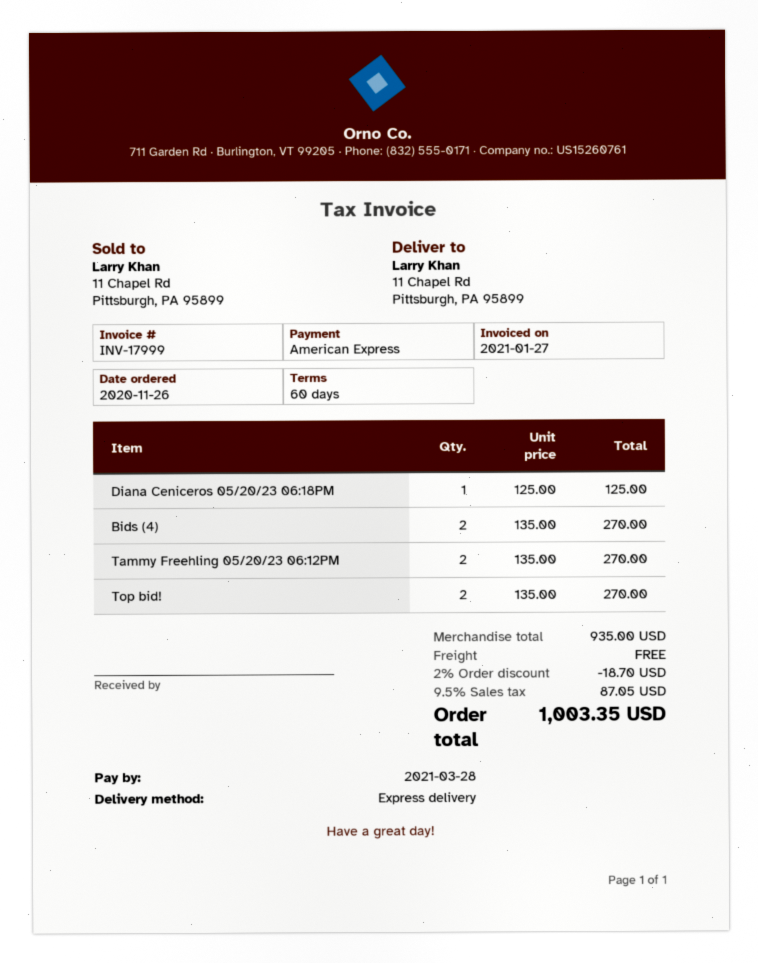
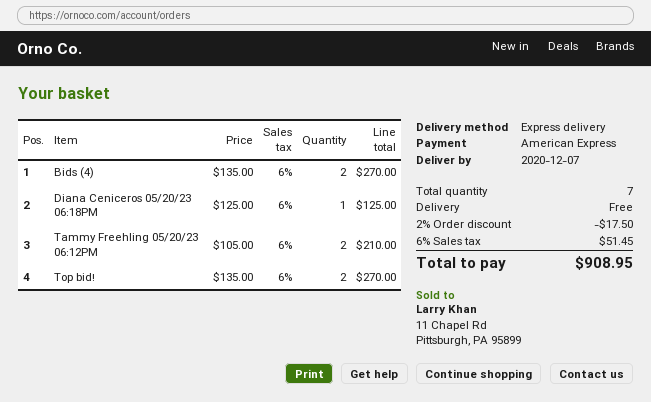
Tammy Freehling 05/20/23 06:12PM: 2 x 135.00 = 270.00 -> 2 x 105.00 = 210.00
discount: 2% = 18.70 -> 2% = 17.50
tax: 9.5% = 87.05 -> 6% = 51.45
total: 1003.35 -> 908.95

